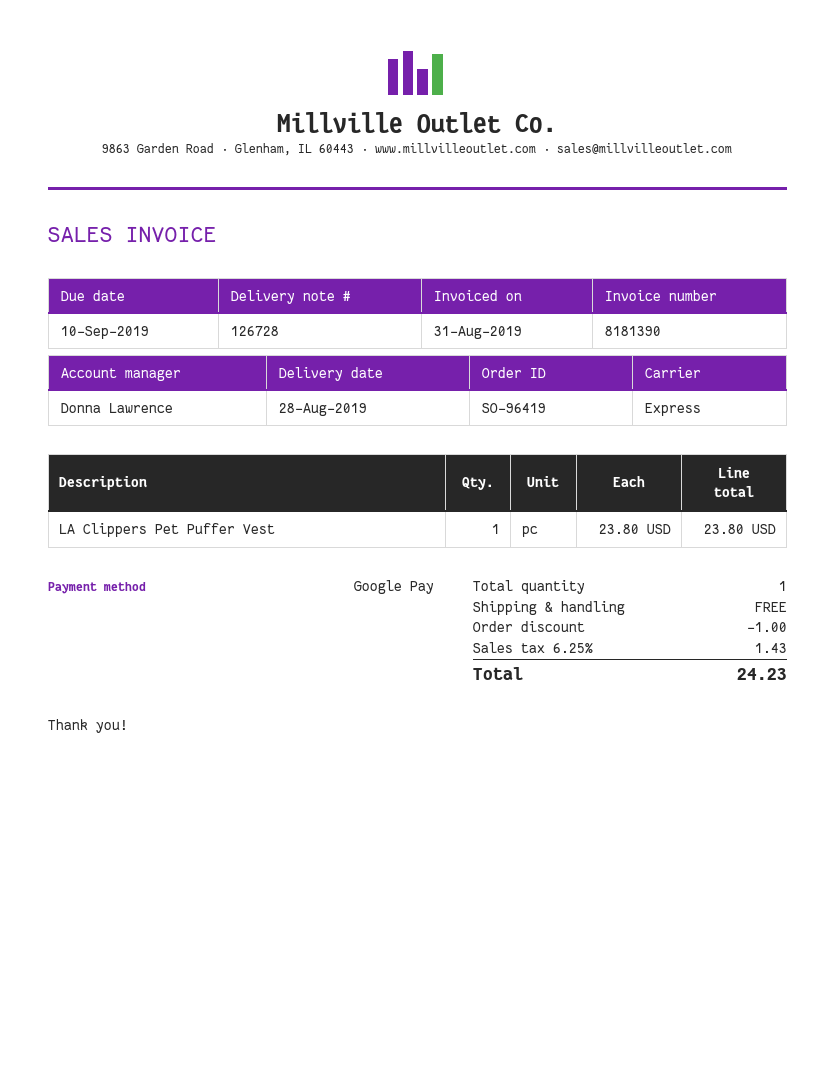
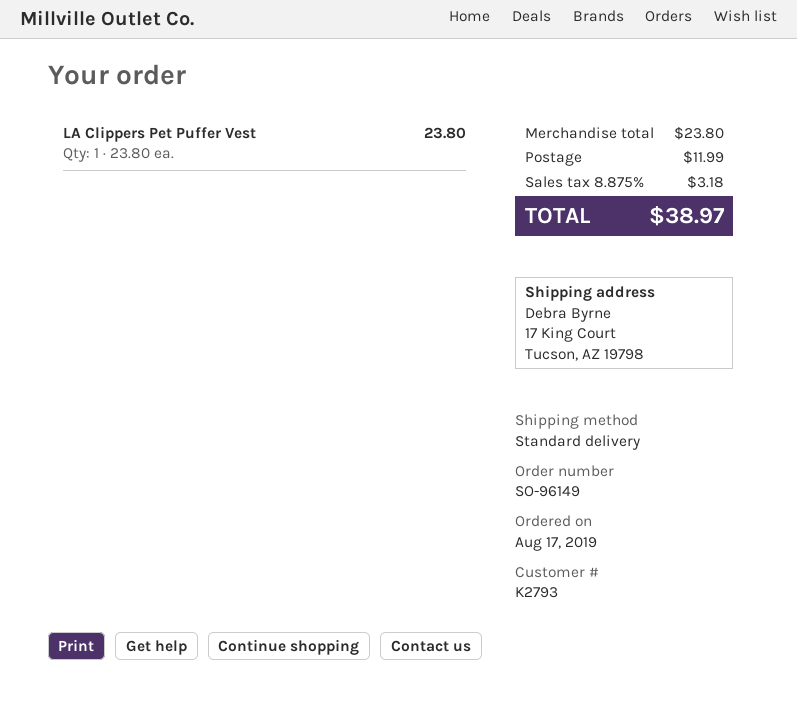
order number: SO-96419 -> SO-96149
shipping method: express -> standard
discount: 1.00 -> none
shipping: 0.00 -> 11.99
tax: 6.25% = 1.43 -> 8.875% = 3.18
total: 24.23 -> 38.97

